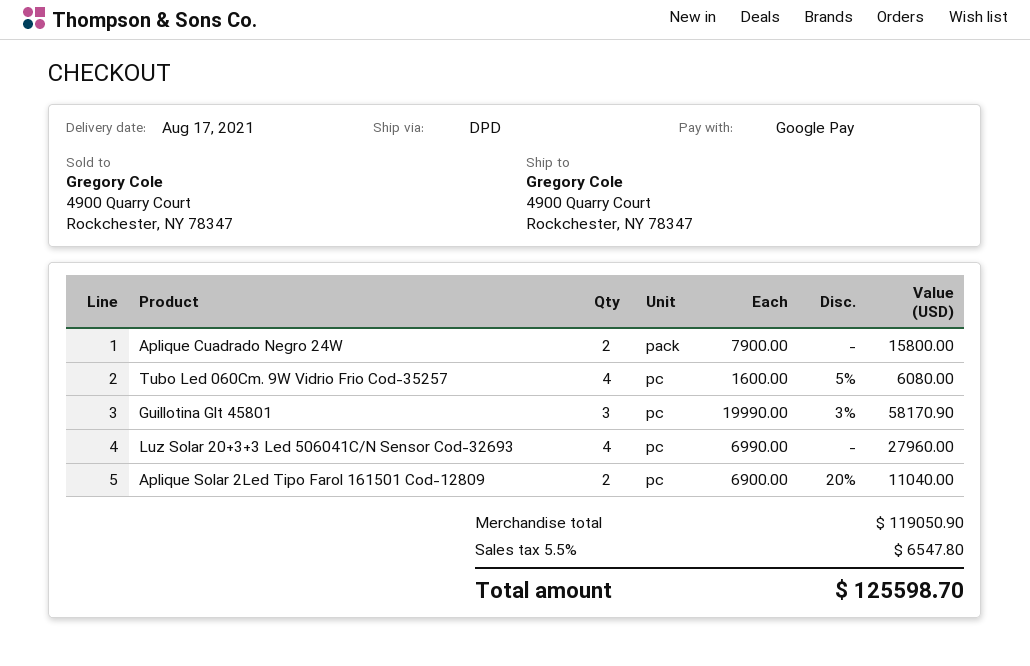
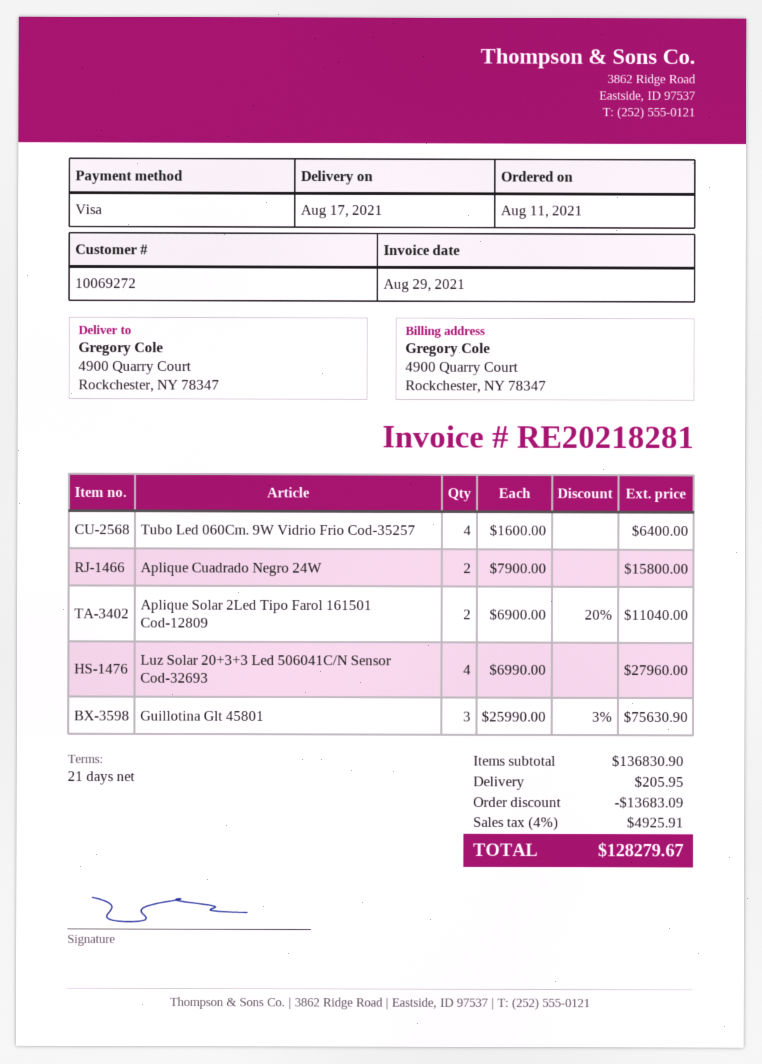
payment method: Google Pay -> Visa
Tubo Led 060Cm. 9W Vidrio Frio Cod-35257: 4 x 1600.00 - 5% = 6080.00 -> 4 x 1600.00 = 6400.00
Guillotina Glt 45801: 3 x 19990.00 - 3% = 58170.90 -> 3 x 25990.00 - 3% = 75630.90
subtotal: 119050.90 -> 136830.90
discount: none -> 13683.09
shipping: none -> 205.95
tax: 5.5% = 6547.80 -> 4% = 4925.91
total: 125598.70 -> 128279.67

